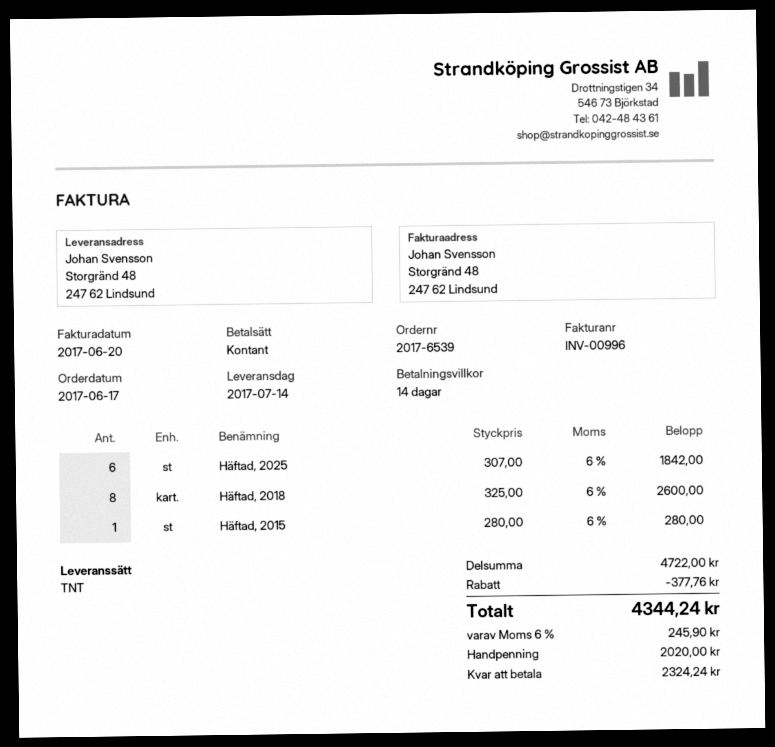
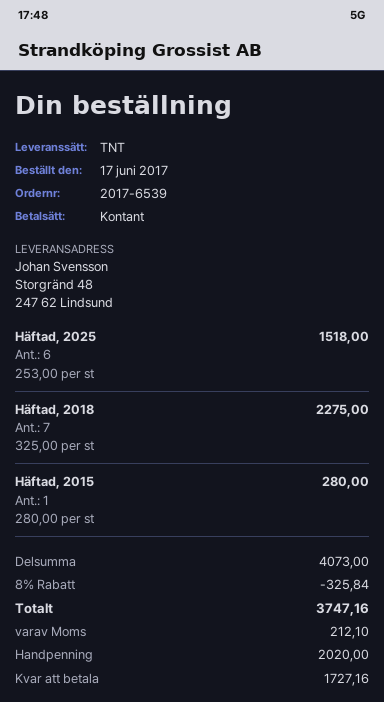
Häftad, 2025: 6 x 307.00 = 1842.00 -> 6 x 253.00 = 1518.00
Häftad, 2018: 8 x 325.00 = 2600.00 -> 7 x 325.00 = 2275.00
subtotal: 4722.00 -> 4073.00
discount: 377.76 -> 325.84
tax: 245.90 -> 212.10
total: 4344.24 -> 3747.16
balance: 2324.24 -> 1727.16

